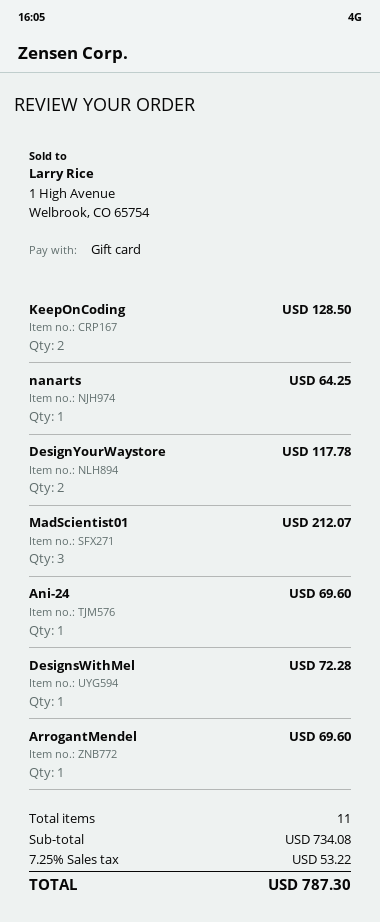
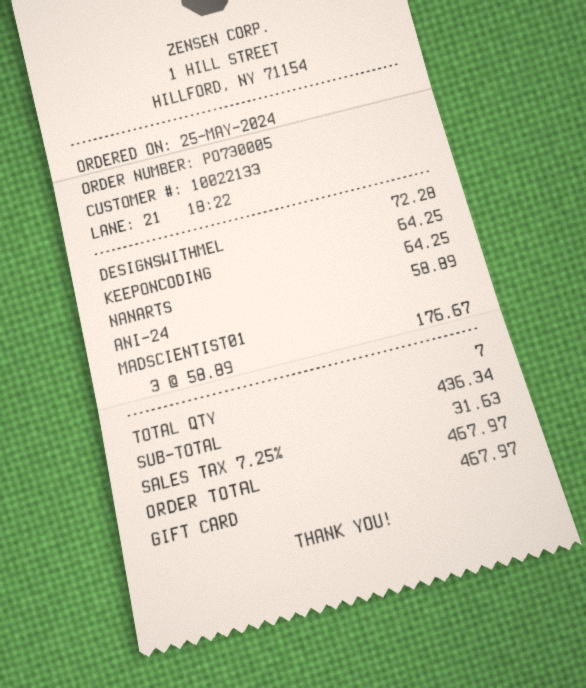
KeepOnCoding: 2 for 128.50 -> 1 for 64.25
DesignYourWaystore: 2 for 117.78 -> none
MadScientist01: 3 for 212.07 -> 3 for 176.67
Ani-24: 1 for 69.60 -> 1 for 58.89
ArrogantMendel: 1 for 69.60 -> none
total quantity: 11 -> 7
subtotal: 734.08 -> 436.34
tax: 7.25% = 53.22 -> 7.25% = 31.63
total: 787.30 -> 467.97

